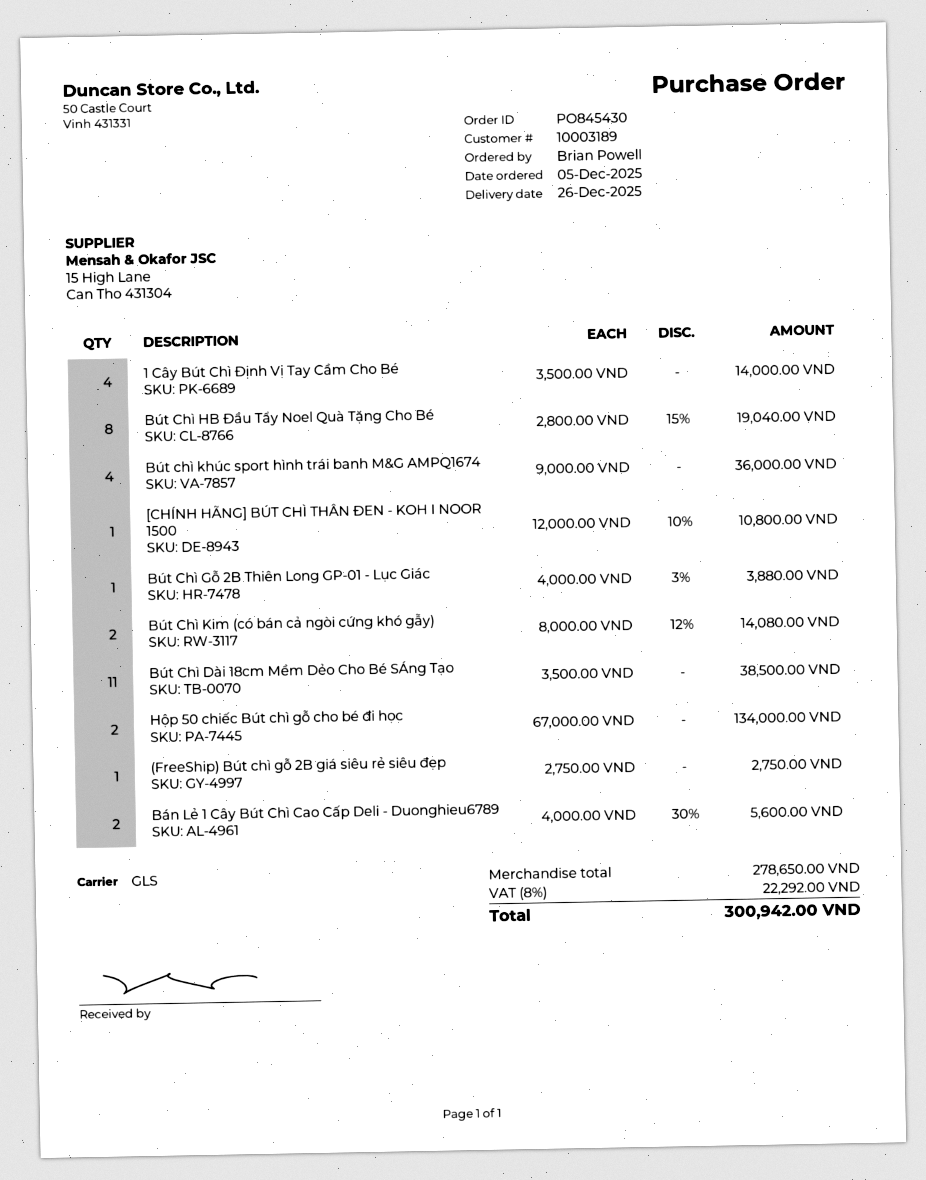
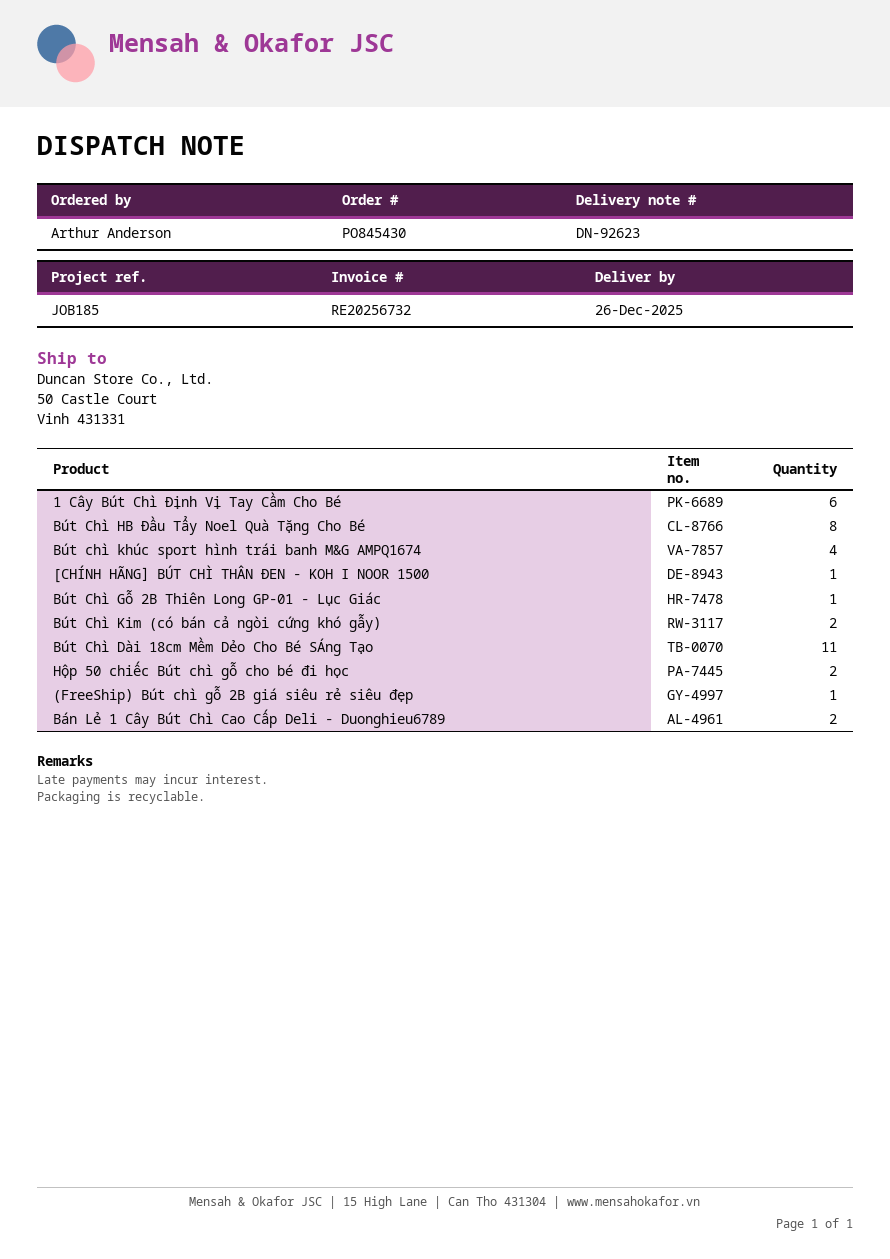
ordered by: Brian Powell -> Arthur Anderson
1 Cây Bút Chì Định Vị Tay Cầm Cho Bé: 4 -> 6

